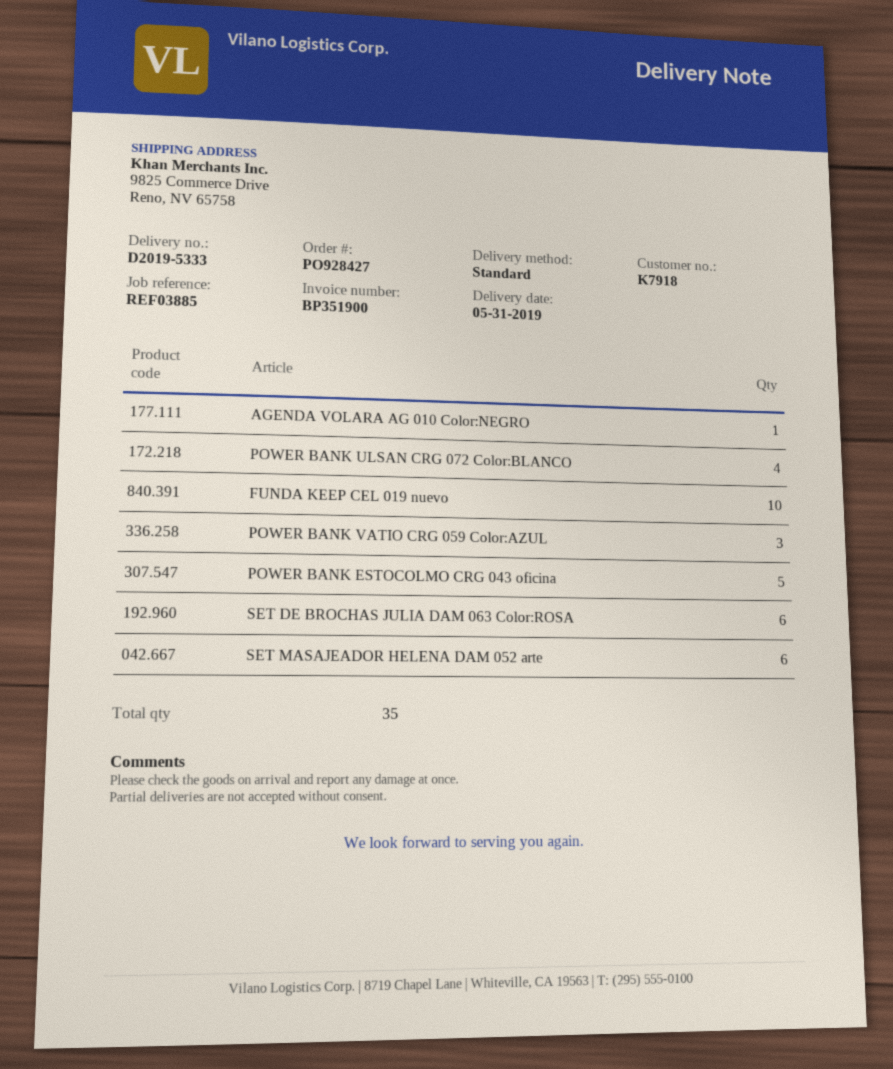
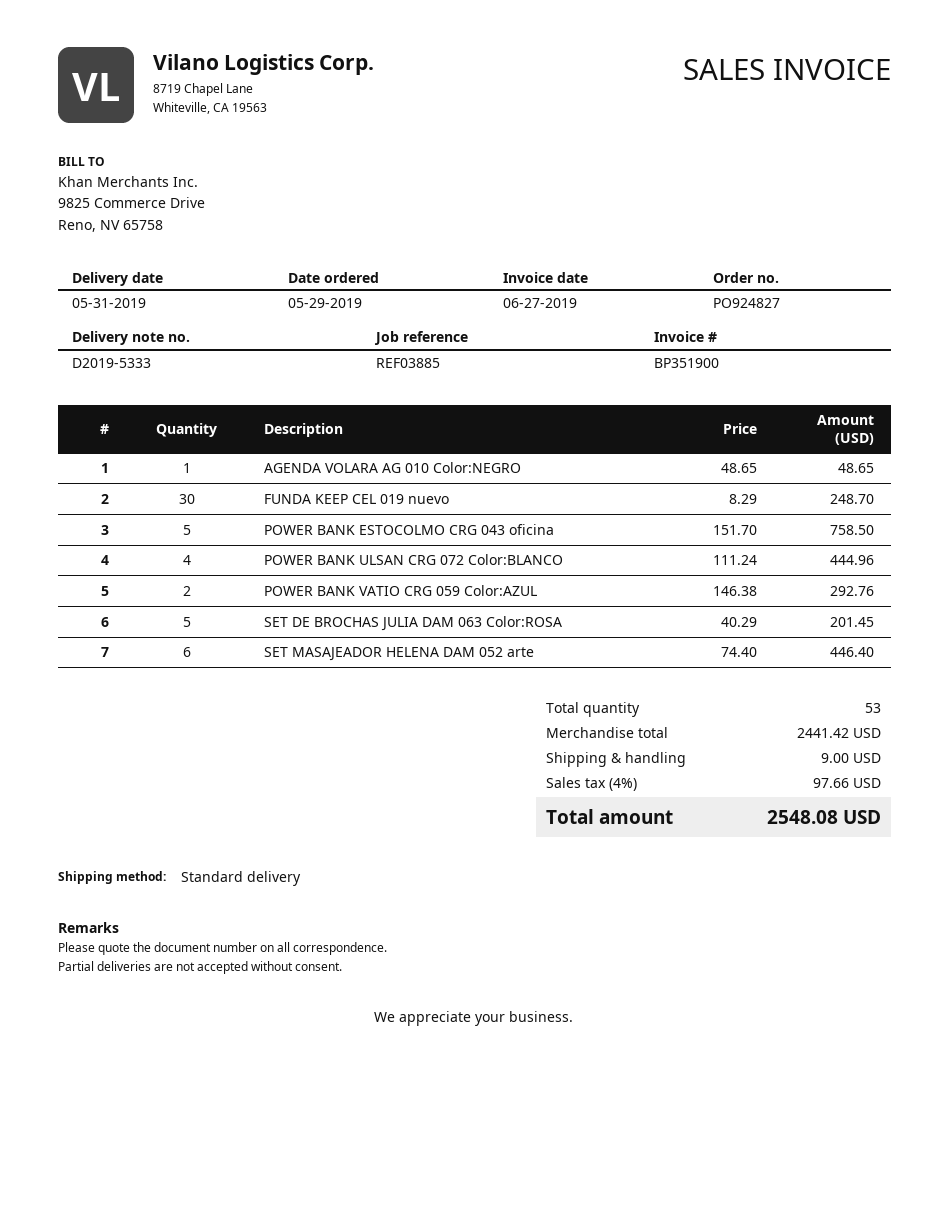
order number: PO928427 -> PO924827
FUNDA KEEP CEL 019 nuevo: 10 -> 30
POWER BANK VATIO CRG 059 Color:AZUL: 3 -> 2
SET DE BROCHAS JULIA DAM 063 Color:ROSA: 6 -> 5
total quantity: 35 -> 53

